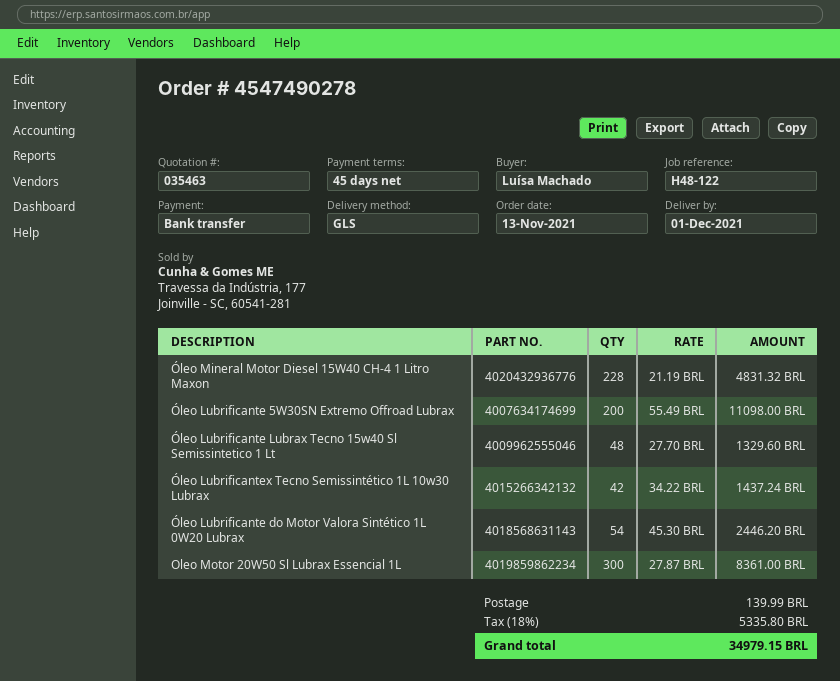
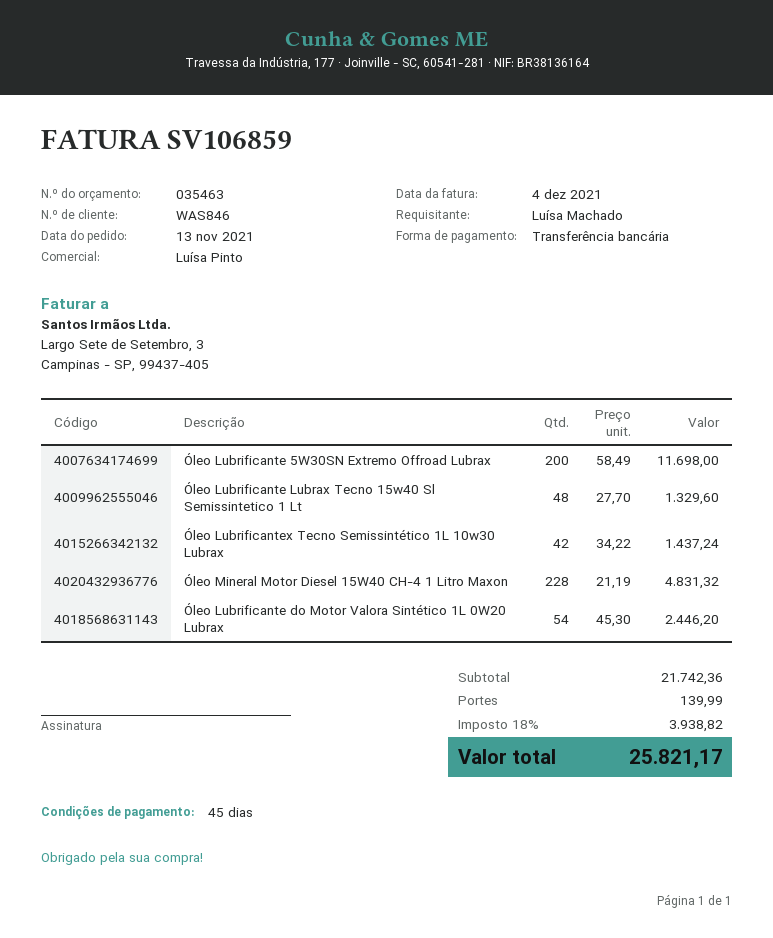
Óleo Lubrificante 5W30SN Extremo Offroad Lubrax: 200 x 55.49 = 11098.00 -> 200 x 58.49 = 11698.00
Oleo Motor 20W50 Sl Lubrax Essencial 1L: 300 x 27.87 = 8361.00 -> none
tax: 18% = 5335.80 -> 18% = 3938.82
total: 34979.15 -> 25821.17

